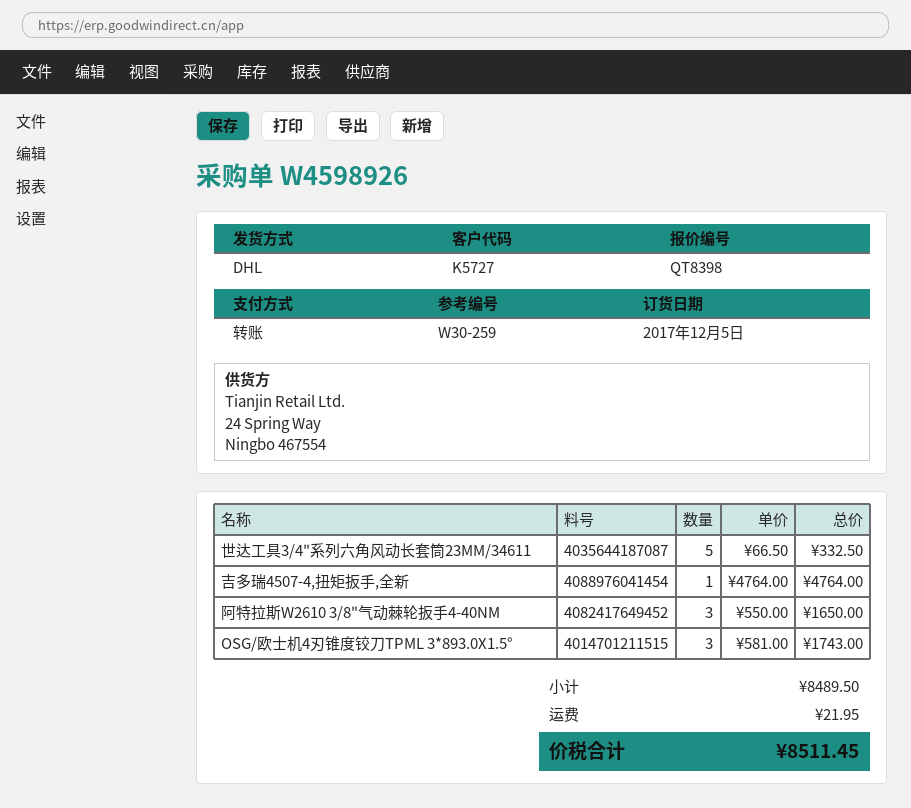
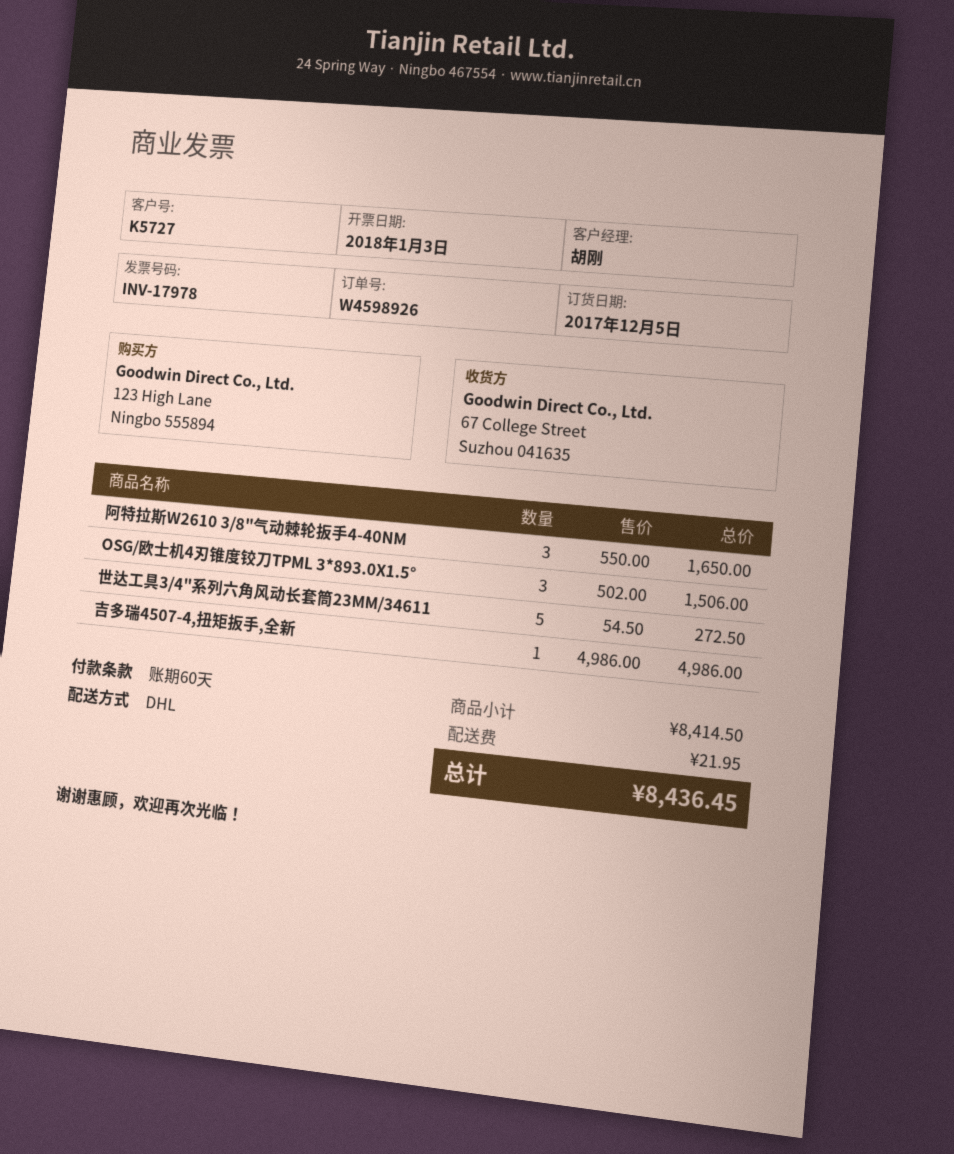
世达工具3/4"系列六角风动长套筒23MM/34611: 5 x 66.50 = 332.50 -> 5 x 54.50 = 272.50
吉多瑞4507-4,扭矩扳手,全新: 1 x 4764.00 = 4764.00 -> 1 x 4986.00 = 4986.00
OSG/欧士机4刃锥度铰刀TPML 3*893.0X1.5°: 3 x 581.00 = 1743.00 -> 3 x 502.00 = 1506.00
subtotal: 8489.50 -> 8414.50
total: 8511.45 -> 8436.45

